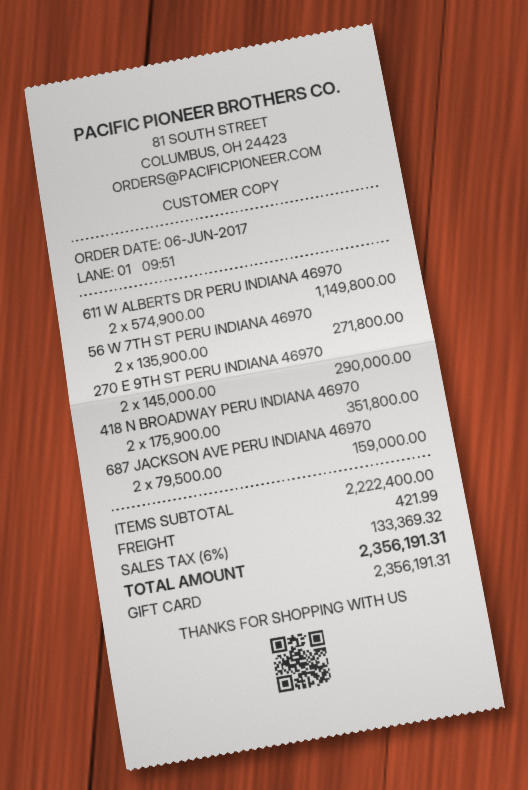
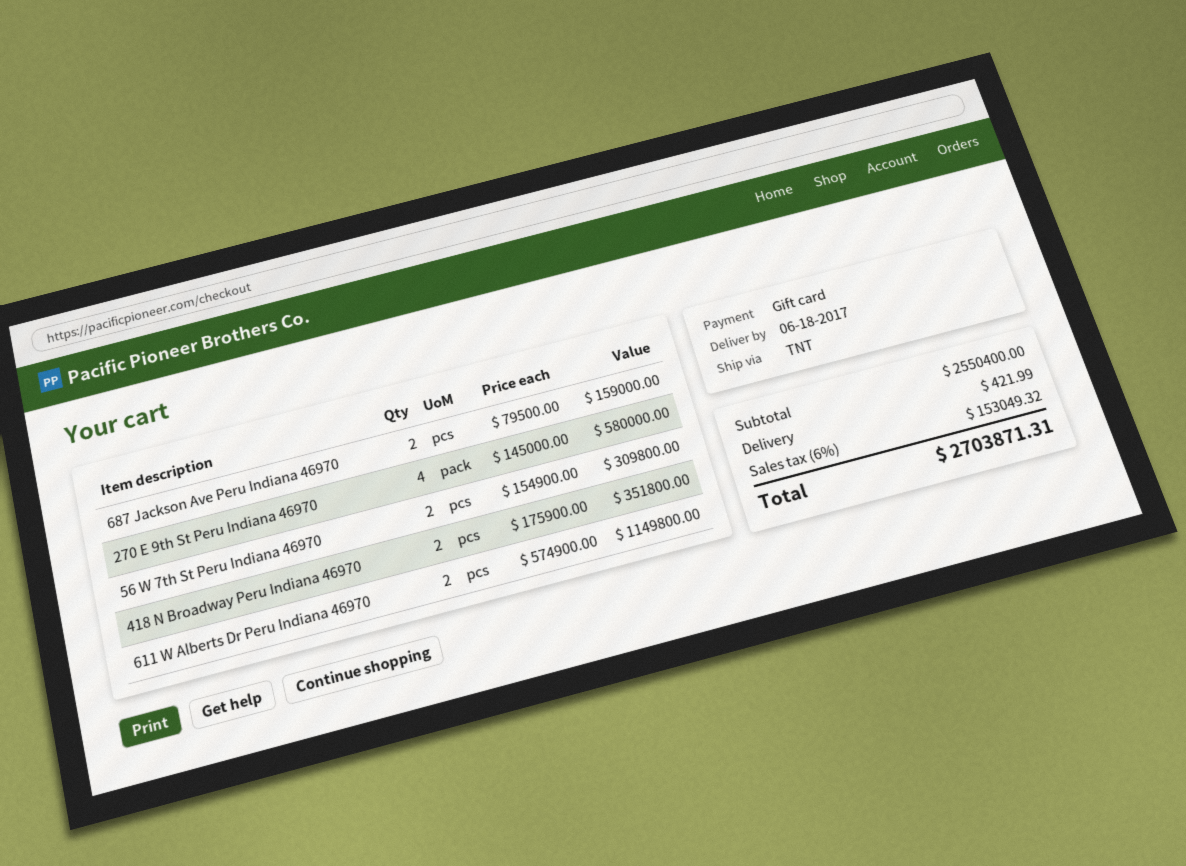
56 W 7TH ST PERU INDIANA 46970: 2 x 135900.00 = 271800.00 -> 2 x 154900.00 = 309800.00
270 E 9TH ST PERU INDIANA 46970: 2 x 145000.00 = 290000.00 -> 4 x 145000.00 = 580000.00
subtotal: 2222400.00 -> 2550400.00
tax: 6% = 133369.32 -> 6% = 153049.32
total: 2356191.31 -> 2703871.31

